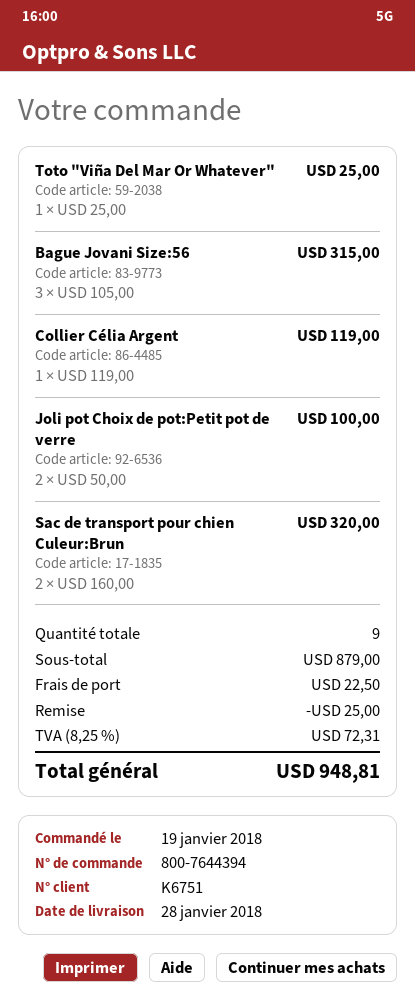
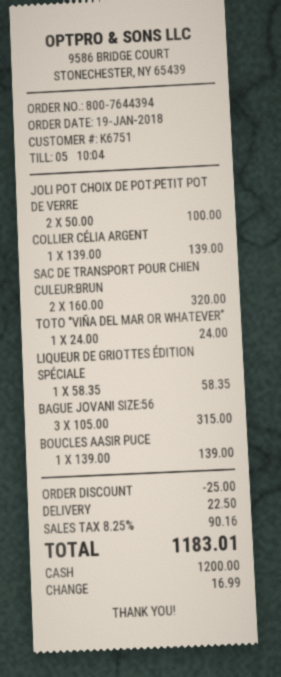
Toto "Viña Del Mar Or Whatever": 1 x 25.00 = 25.00 -> 1 x 24.00 = 24.00
Collier Célia Argent: 1 x 119.00 = 119.00 -> 1 x 139.00 = 139.00
LIQUEUR DE GRIOTTES ÉDITION SPÉCIALE: none -> 1 x 58.35 = 58.35
BOUCLES AASIR PUCE: none -> 1 x 139.00 = 139.00
tax: 8.25% = 72.31 -> 8.25% = 90.16
total: 948.81 -> 1183.01

